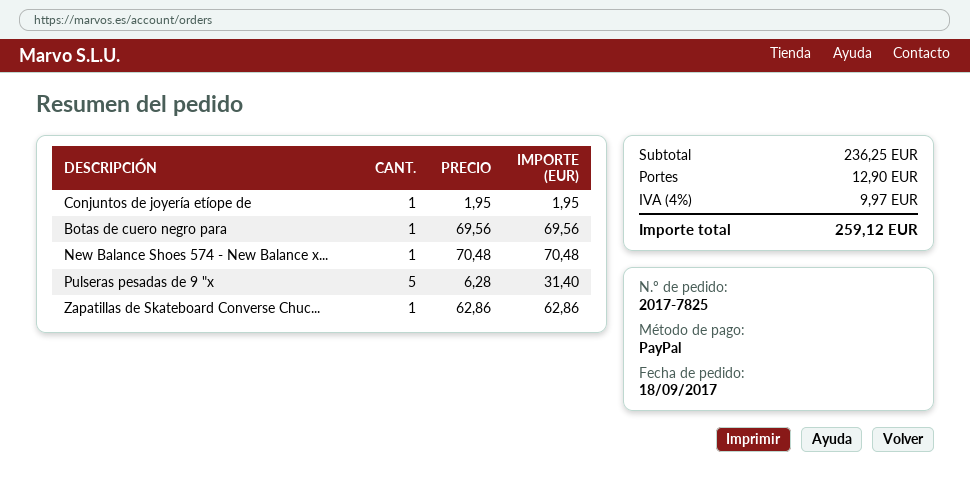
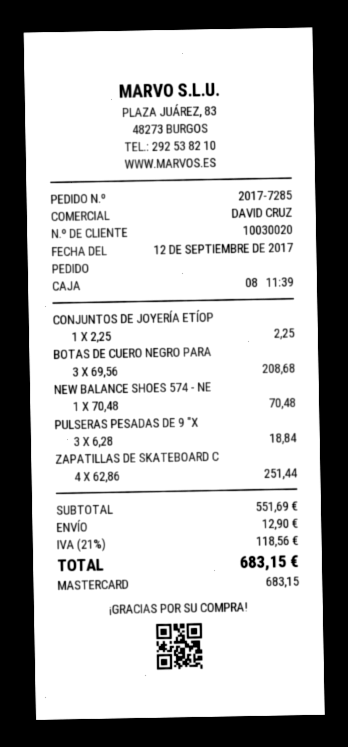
order number: 2017-7825 -> 2017-7285
order date: 2017-09-18 -> 2017-09-12
payment method: PayPal -> Mastercard
Conjuntos de joyería etíope de: 1 x 1.95 = 1.95 -> 1 x 2.25 = 2.25
Botas de cuero negro para: 1 x 69.56 = 69.56 -> 3 x 69.56 = 208.68
Pulseras pesadas de 9 "x: 5 x 6.28 = 31.40 -> 3 x 6.28 = 18.84
Zapatillas de Skateboard Converse Chuc...: 1 x 62.86 = 62.86 -> 4 x 62.86 = 251.44
subtotal: 236.25 -> 551.69
tax: 4% = 9.97 -> 21% = 118.56
total: 259.12 -> 683.15

